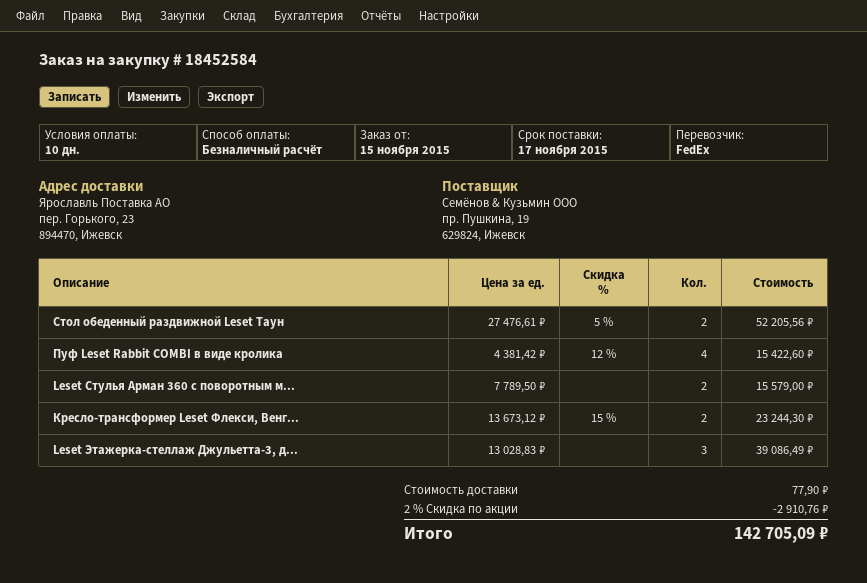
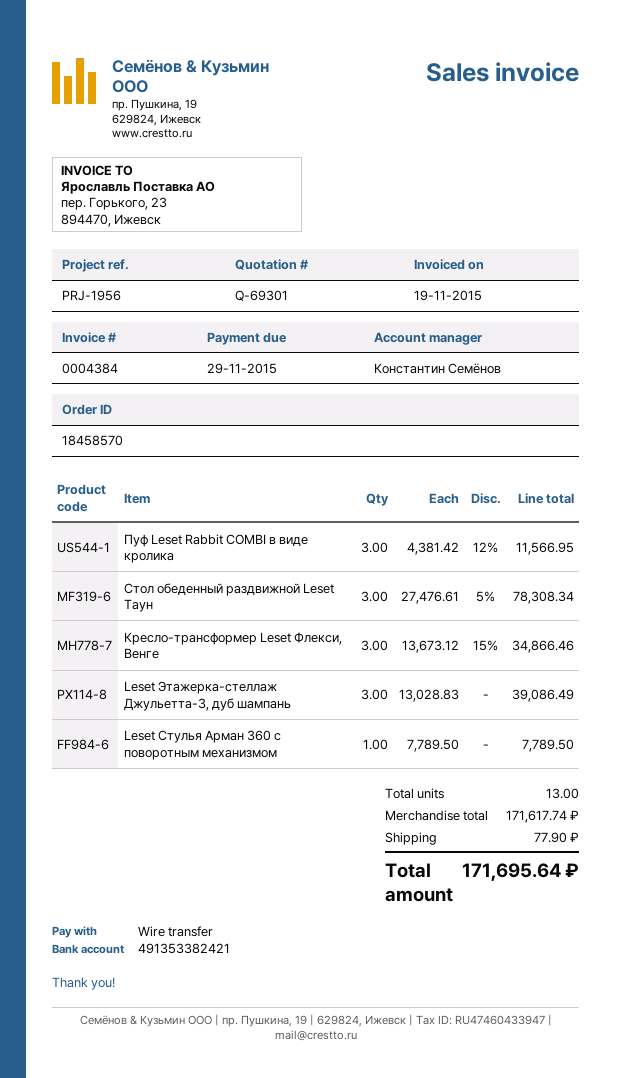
order number: 18452584 -> 18458570
Стол обеденный раздвижной Leset Таун: 2 x 27476.61 - 5% = 52205.56 -> 3 x 27476.61 - 5% = 78308.34
Пуф Leset Rabbit COMBI в виде кролика: 4 x 4381.42 - 12% = 15422.60 -> 3 x 4381.42 - 12% = 11566.95
Leset Стулья Арман 360 с поворотным м...: 2 x 7789.50 = 15579.00 -> 1 x 7789.50 = 7789.50
Кресло-трансформер Leset Флекси, Венг...: 2 x 13673.12 - 15% = 23244.30 -> 3 x 13673.12 - 15% = 34866.46
discount: 2% = 2910.76 -> none
total: 142705.09 -> 171695.64

